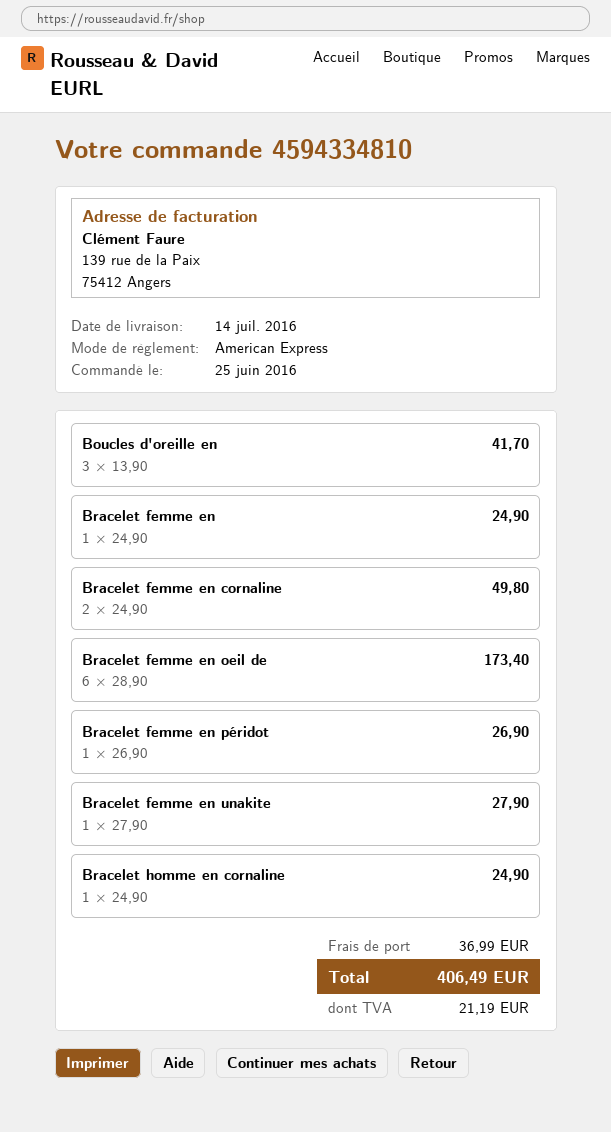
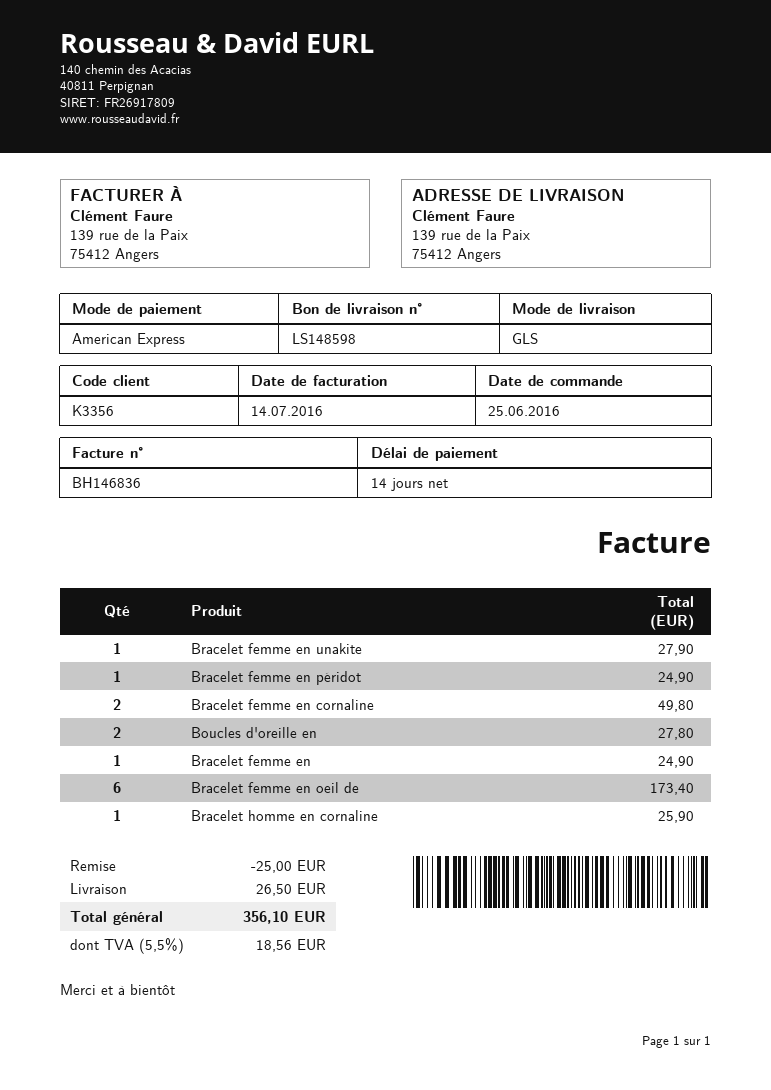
Boucles d'oreille en: 3 for 41.70 -> 2 for 27.80
Bracelet femme en péridot: 1 for 26.90 -> 1 for 24.90
Bracelet homme en cornaline: 1 for 24.90 -> 1 for 25.90
discount: none -> 25.00
shipping: 36.99 -> 26.50
tax: 21.19 -> 18.56
total: 406.49 -> 356.10

